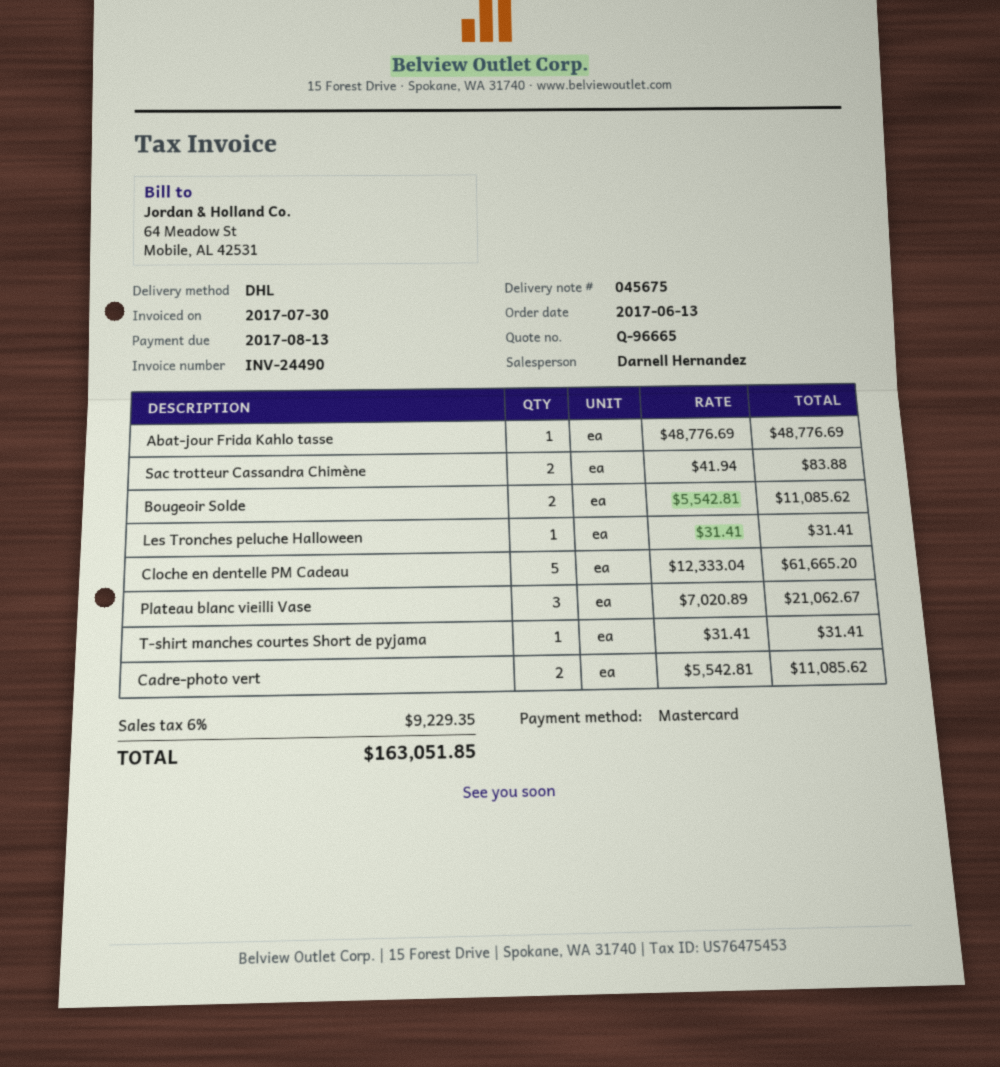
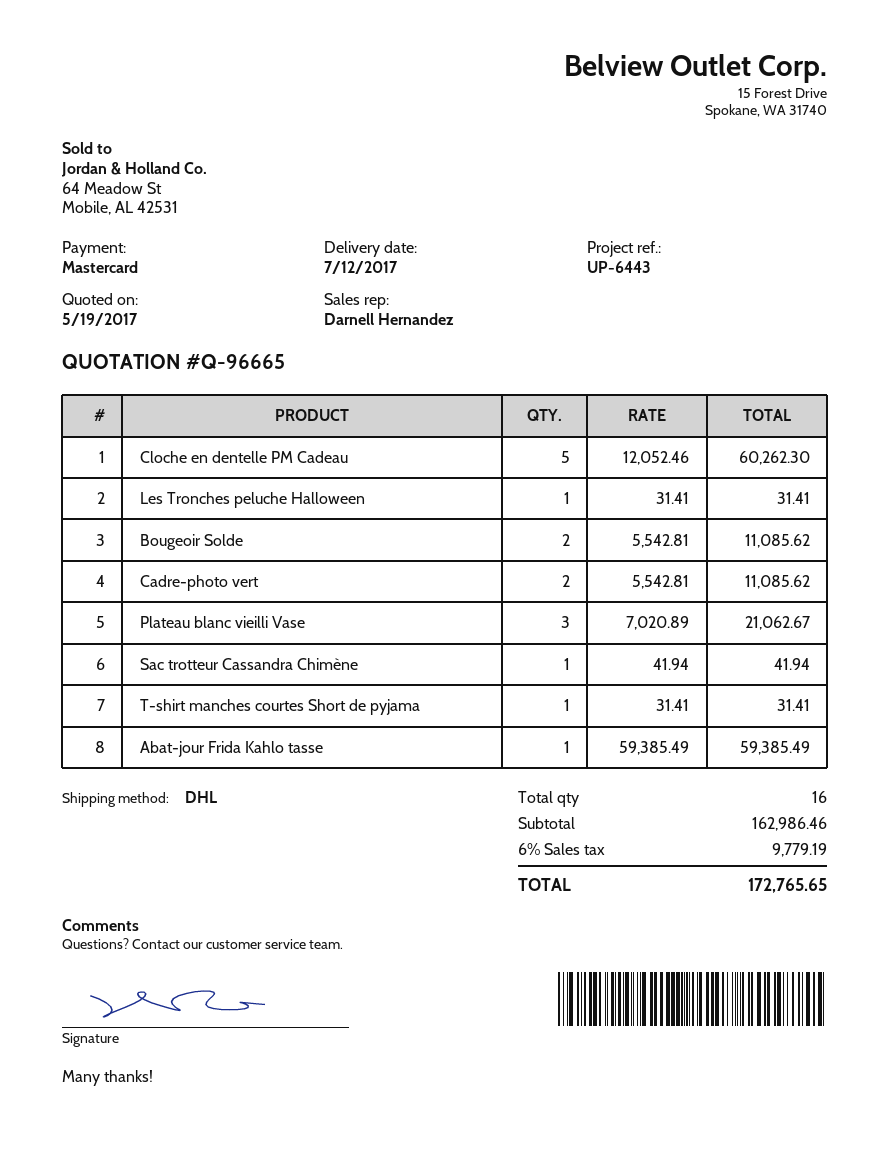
Abat-jour Frida Kahlo tasse: 1 x 48776.69 = 48776.69 -> 1 x 59385.49 = 59385.49
Sac trotteur Cassandra Chimène: 2 x 41.94 = 83.88 -> 1 x 41.94 = 41.94
Cloche en dentelle PM Cadeau: 5 x 12333.04 = 61665.20 -> 5 x 12052.46 = 60262.30
tax: 6% = 9229.35 -> 6% = 9779.19
total: 163051.85 -> 172765.65

